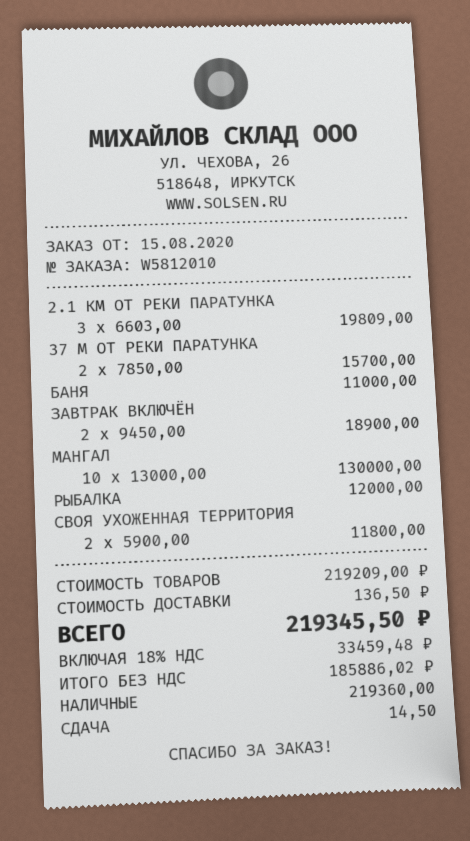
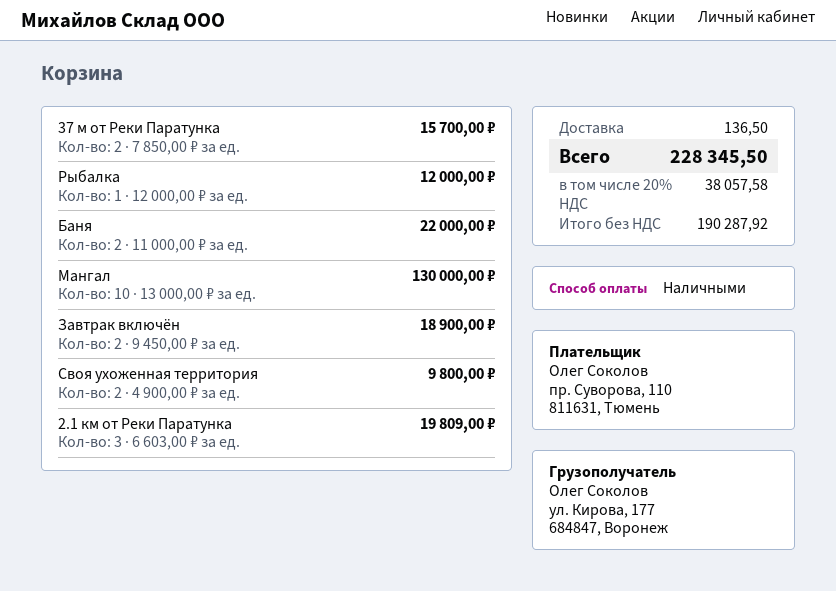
БАНЯ: 1 x 11000.00 = 11000.00 -> 2 x 11000.00 = 22000.00
СВОЯ УХОЖЕННАЯ ТЕРРИТОРИЯ: 2 x 5900.00 = 11800.00 -> 2 x 4900.00 = 9800.00
net: 185886.02 -> 190287.92
tax: 18% = 33459.48 -> 20% = 38057.58
total: 219345.50 -> 228345.50

